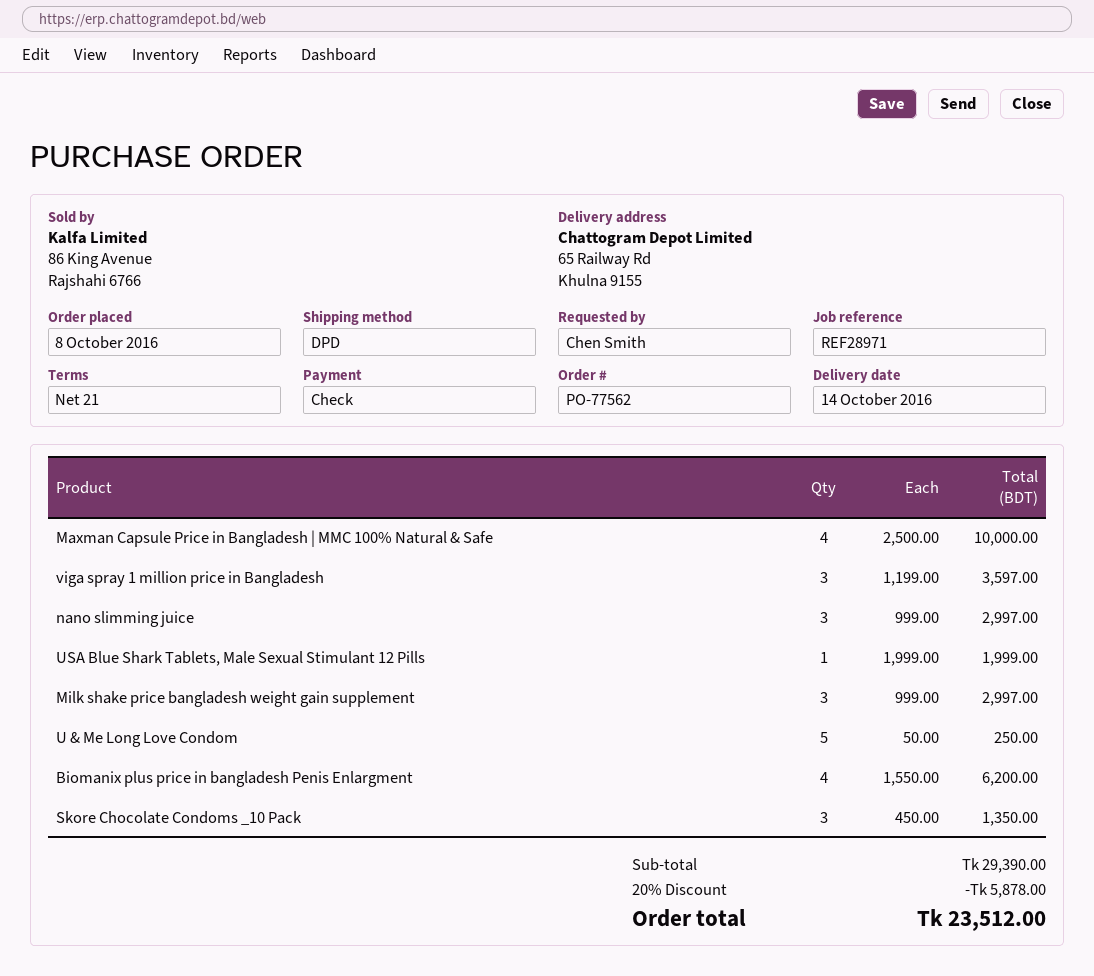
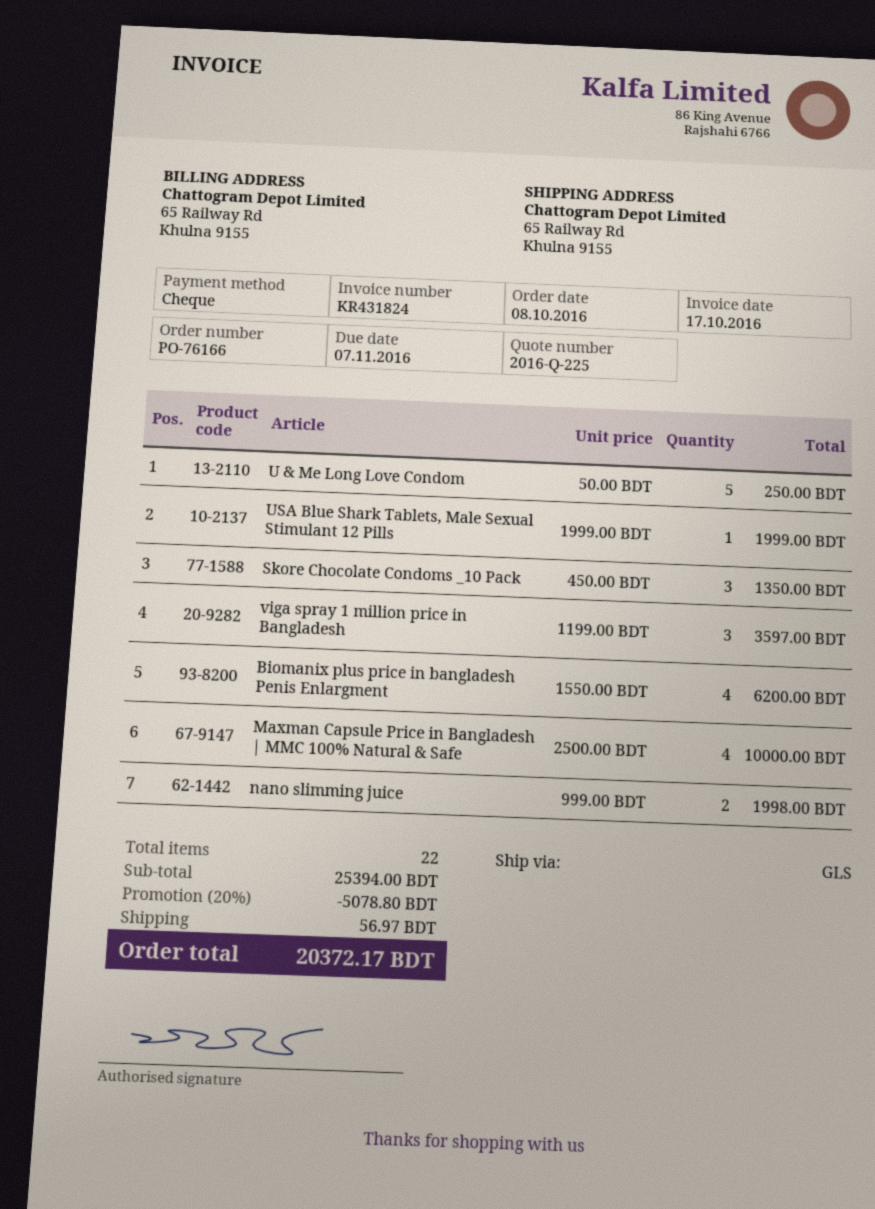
order number: PO-77562 -> PO-76166
shipping method: DPD -> GLS
nano slimming juice: 3 x 999.00 = 2997.00 -> 2 x 999.00 = 1998.00
Milk shake price bangladesh weight gain supplement: 3 x 999.00 = 2997.00 -> none
subtotal: 29390.00 -> 25394.00
discount: 20% = 5878.00 -> 20% = 5078.80
shipping: none -> 56.97
total: 23512.00 -> 20372.17

